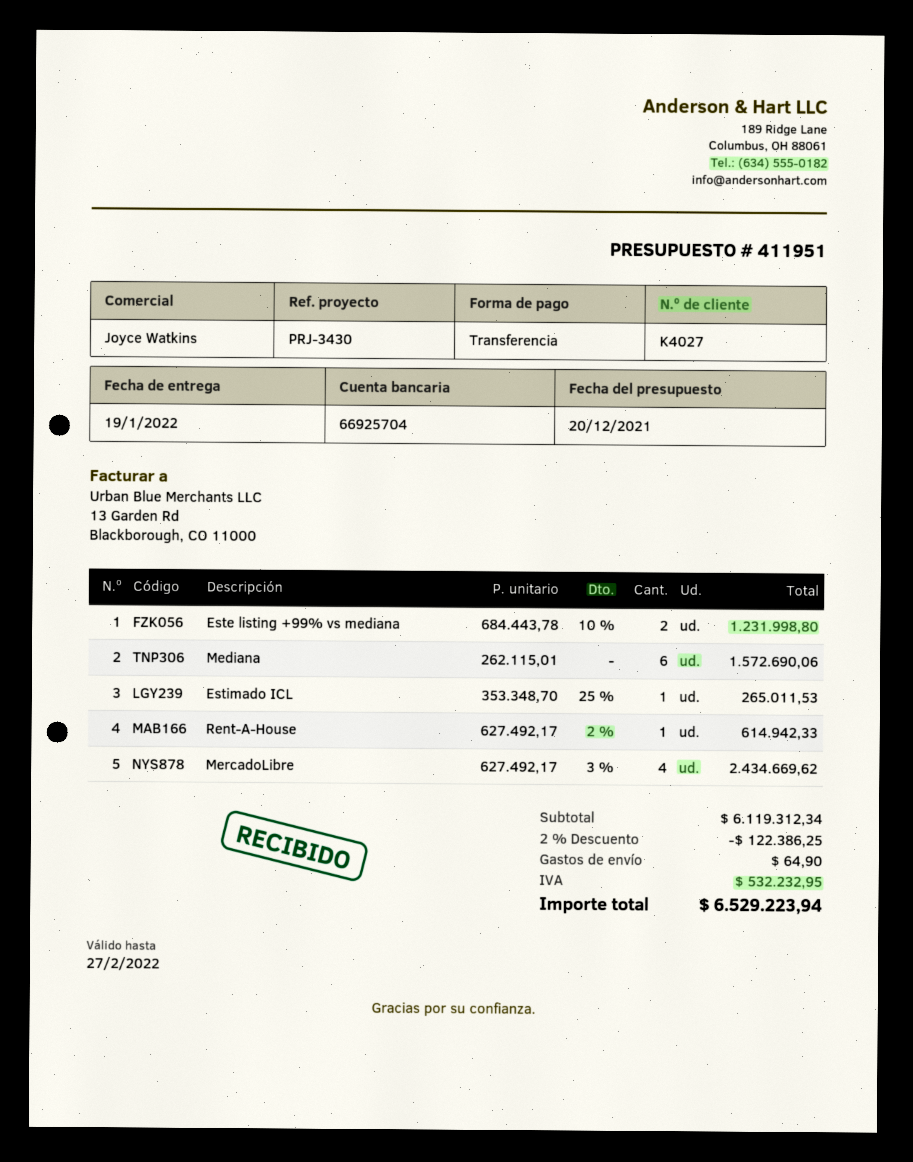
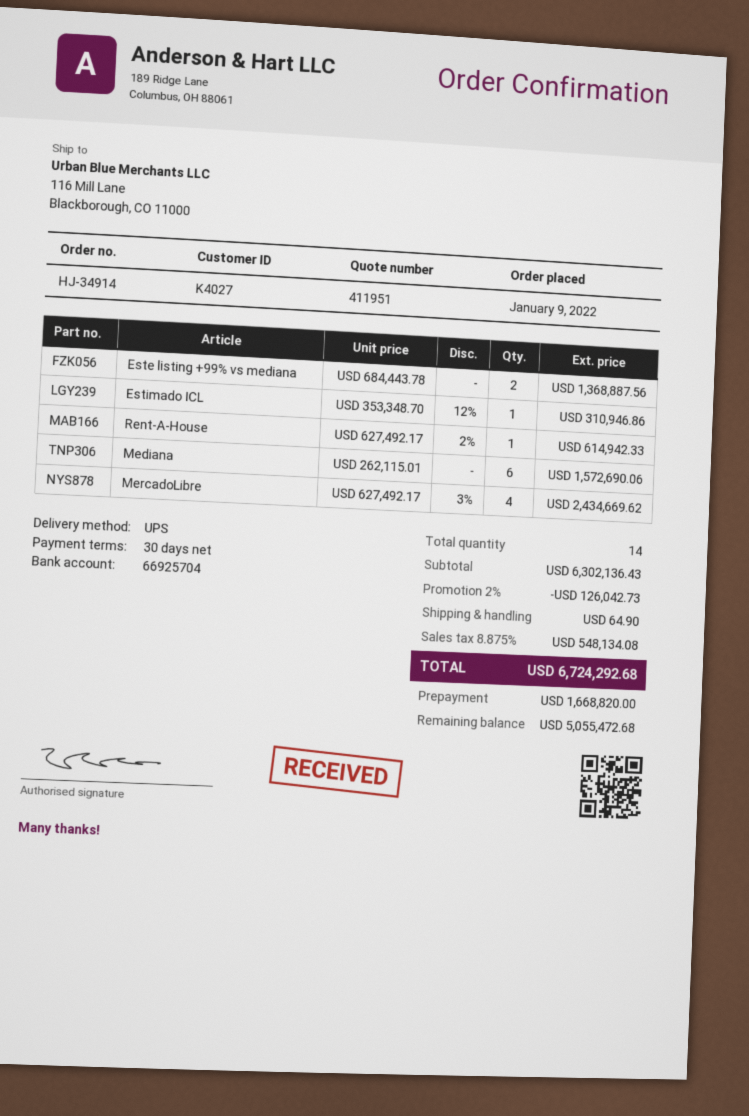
Este listing +99% vs mediana: 2 x 684443.78 - 10% = 1231998.80 -> 2 x 684443.78 = 1368887.56
Estimado ICL: 1 x 353348.70 - 25% = 265011.53 -> 1 x 353348.70 - 12% = 310946.86
subtotal: 6119312.34 -> 6302136.43
discount: 2% = 122386.25 -> 2% = 126042.73
tax: 532232.95 -> 548134.08
total: 6529223.94 -> 6724292.68

